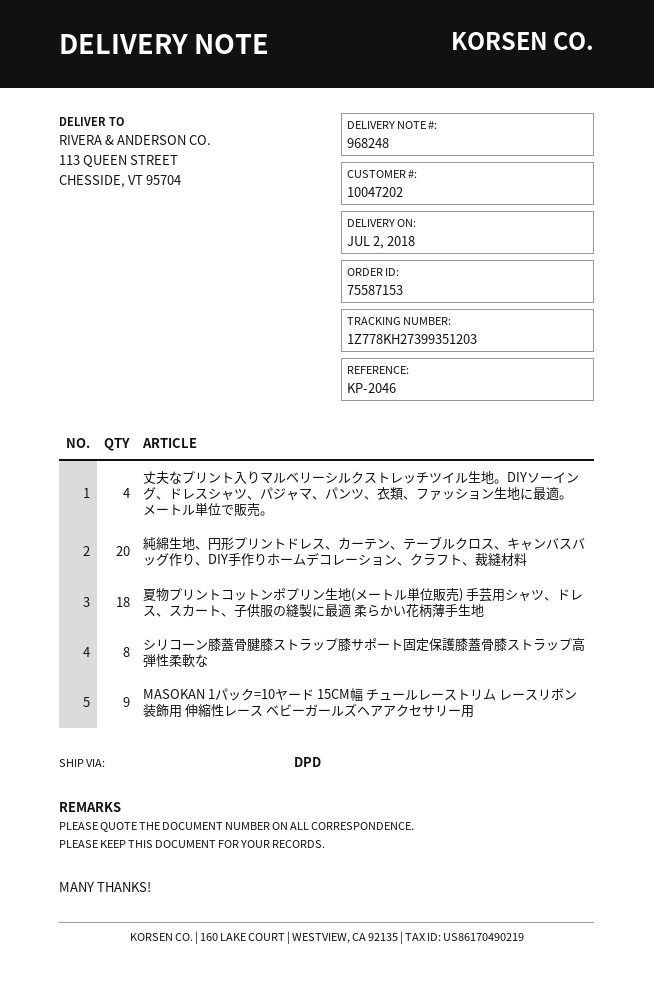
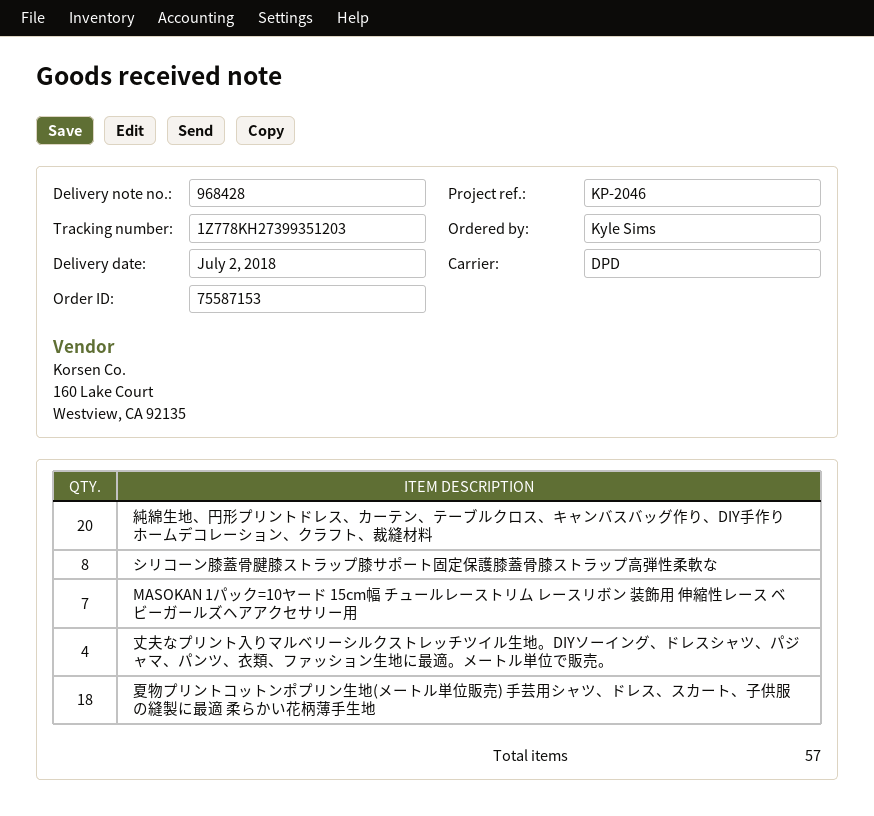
delivery note number: 968248 -> 968428
MASOKAN 1パック=10ヤード 15CM幅 チュールレーストリム レースリボン 装飾用 伸縮性レース ベビーガールズヘアアクセサリー用: 9 -> 7

